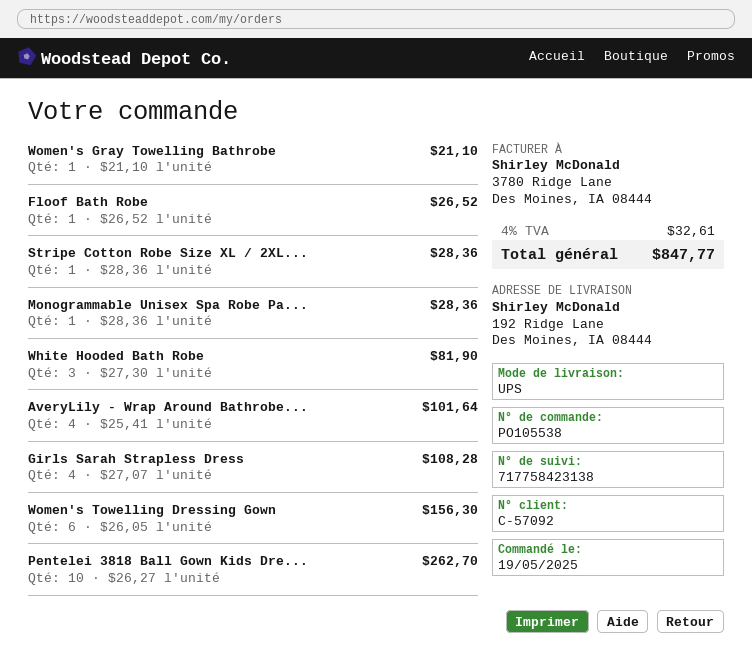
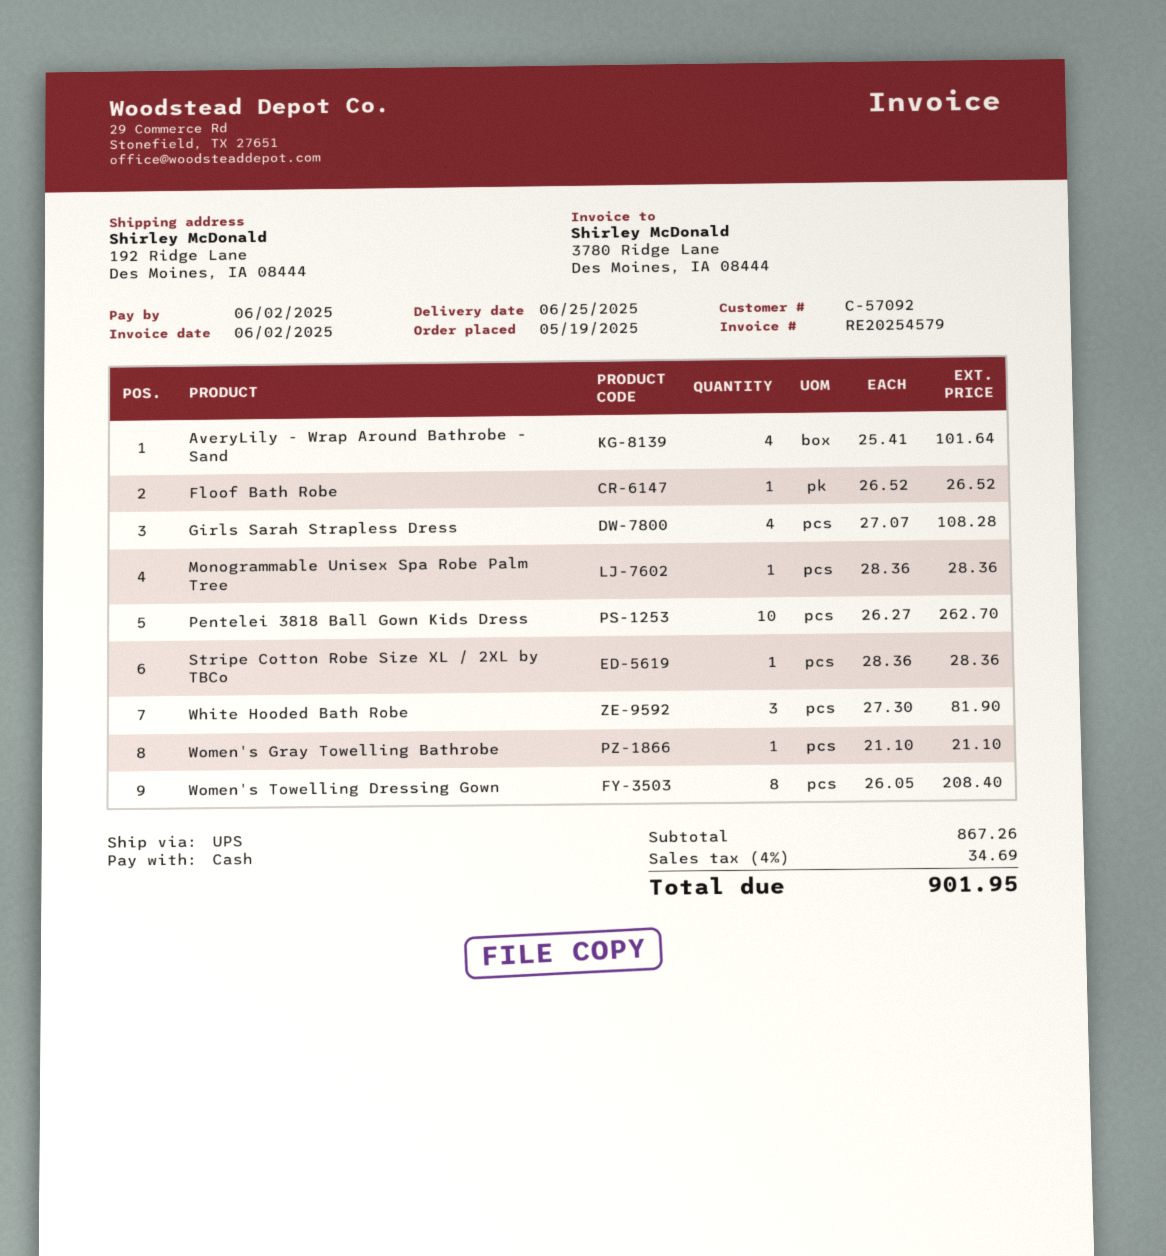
Women's Towelling Dressing Gown: 6 x 26.05 = 156.30 -> 8 x 26.05 = 208.40
tax: 4% = 32.61 -> 4% = 34.69
total: 847.77 -> 901.95

